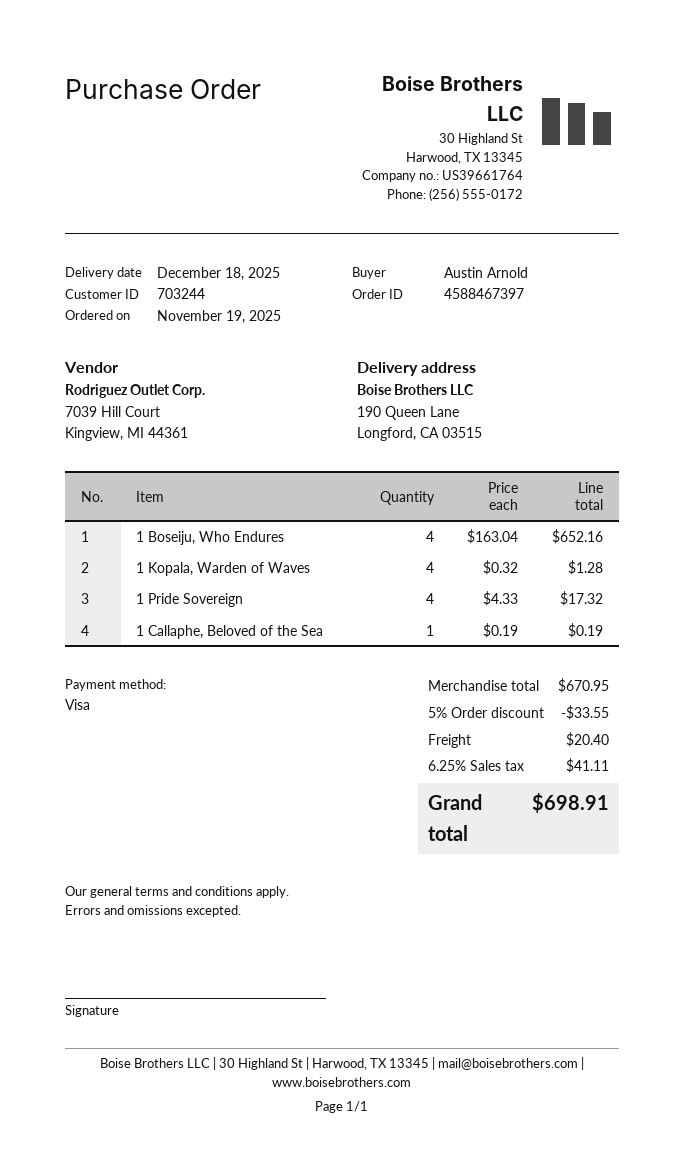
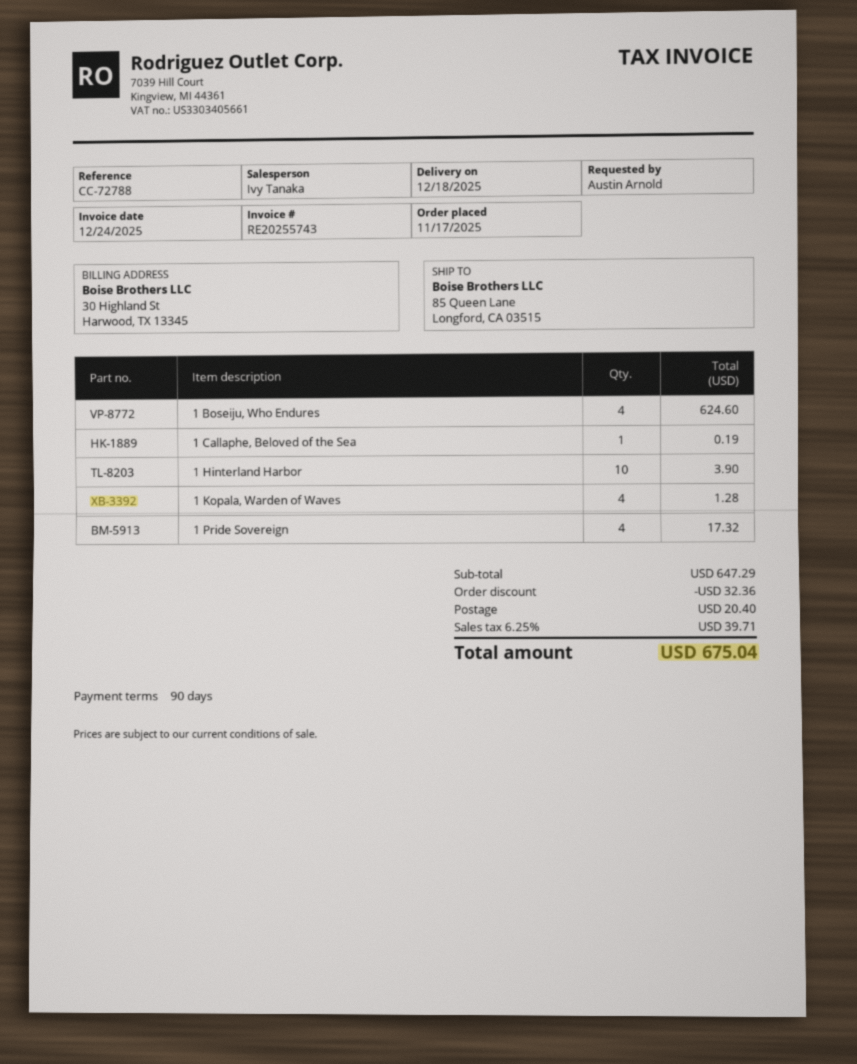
order date: 2025-11-19 -> 2025-11-17
ship to: 190 Queen Lane, Longford, CA 03515 -> 85 Queen Lane, Longford, CA 03515
1 Boseiju, Who Endures: 4 for 652.16 -> 4 for 624.60
1 Hinterland Harbor: none -> 10 for 3.90
subtotal: 670.95 -> 647.29
discount: 33.55 -> 32.36
tax: 6.25% = 41.11 -> 6.25% = 39.71
total: 698.91 -> 675.04

